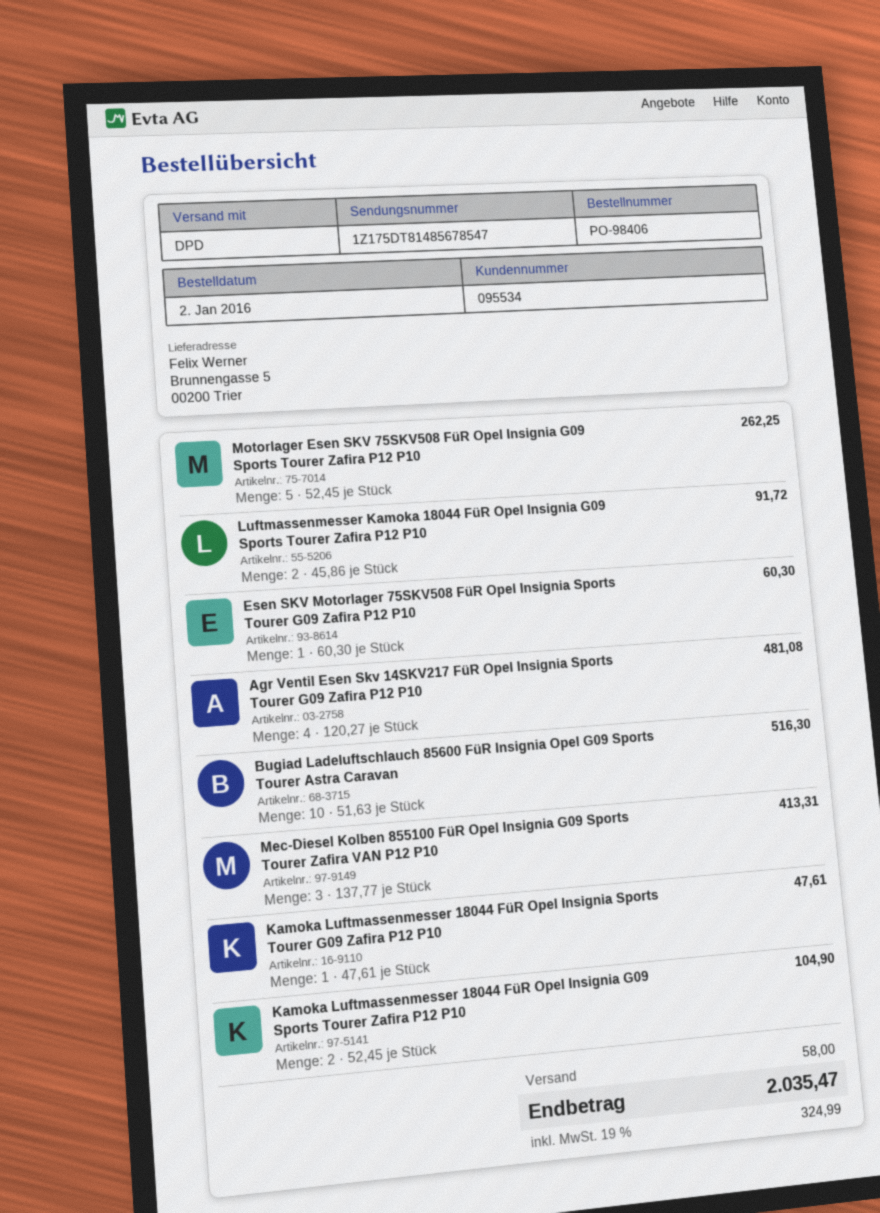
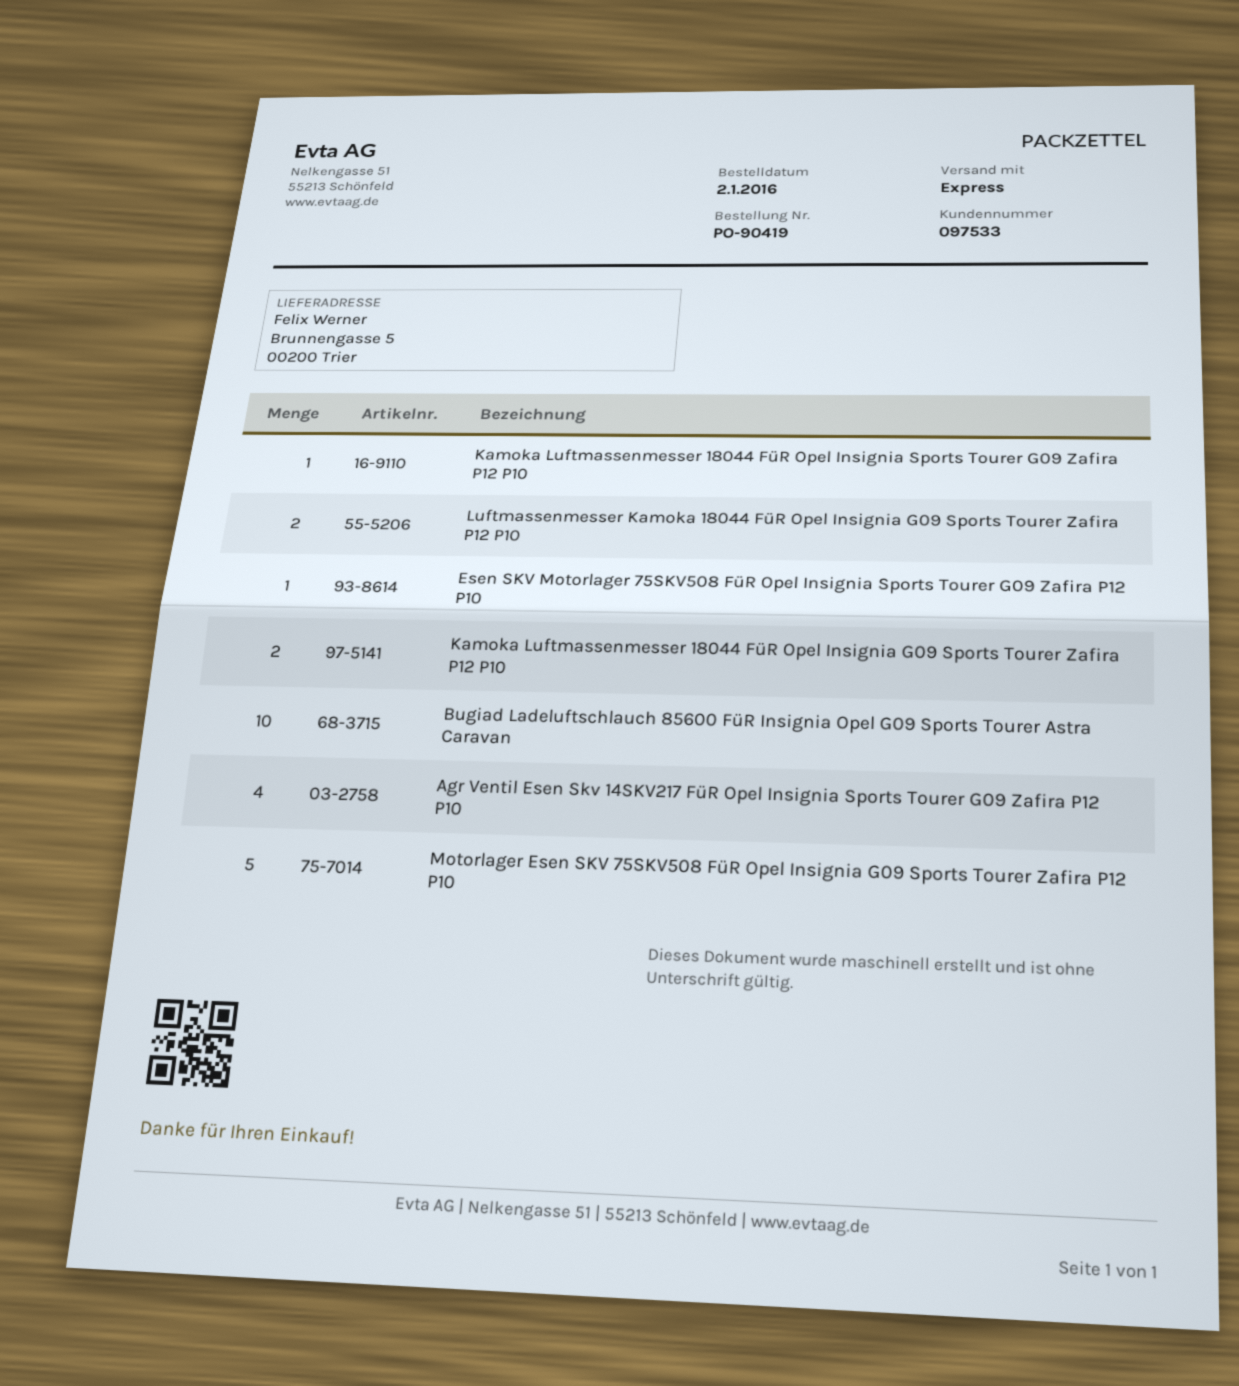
order number: PO-98406 -> PO-90419
customer number: 095534 -> 097533
shipping method: DPD -> express
Mec-Diesel Kolben 855100 FüR Opel Insignia G09 Sports Tourer Zafira VAN P12 P10: 3 -> none

